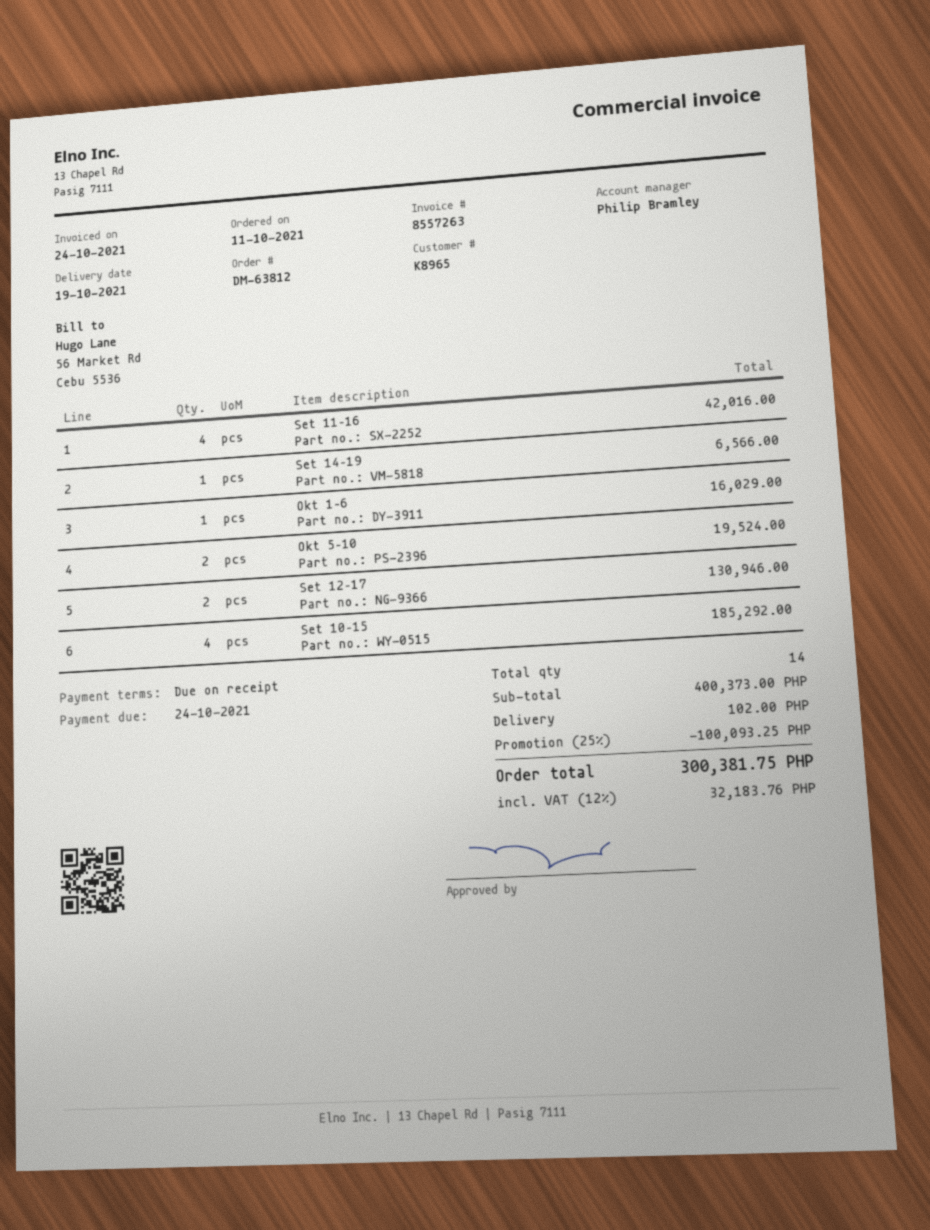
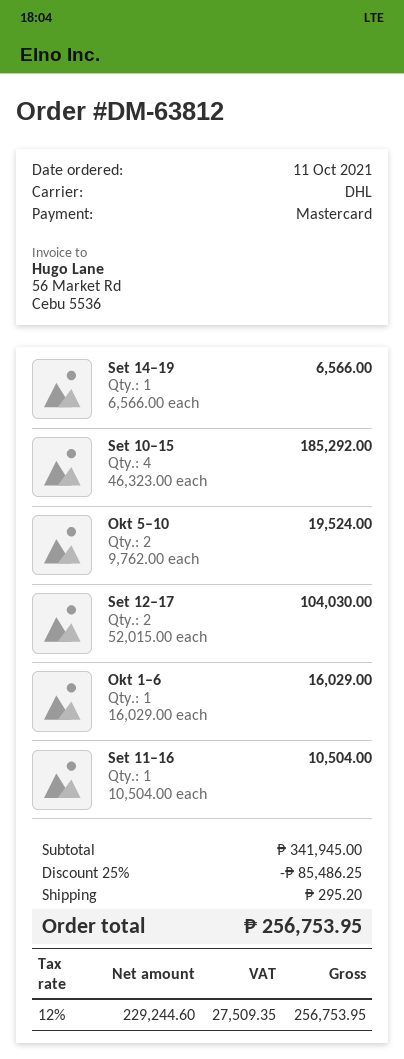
Set 11–16: 4 for 42016.00 -> 1 for 10504.00
Set 12–17: 2 for 130946.00 -> 2 for 104030.00
subtotal: 400373.00 -> 341945.00
discount: 25% = 100093.25 -> 25% = 85486.25
shipping: 102.00 -> 295.20
tax: 12% = 32183.76 -> 12% = 27509.35
total: 300381.75 -> 256753.95

